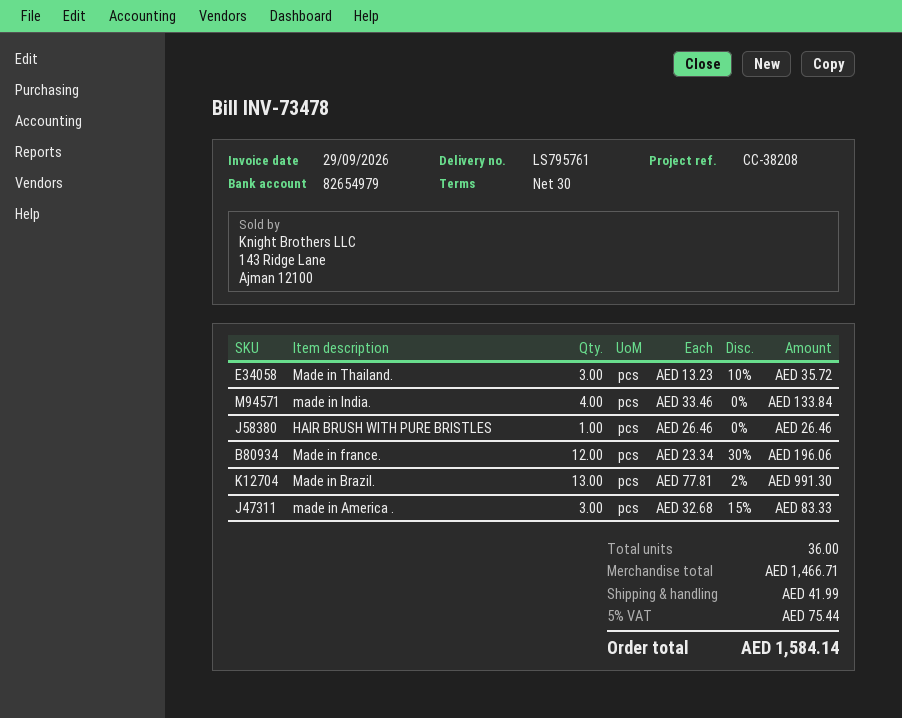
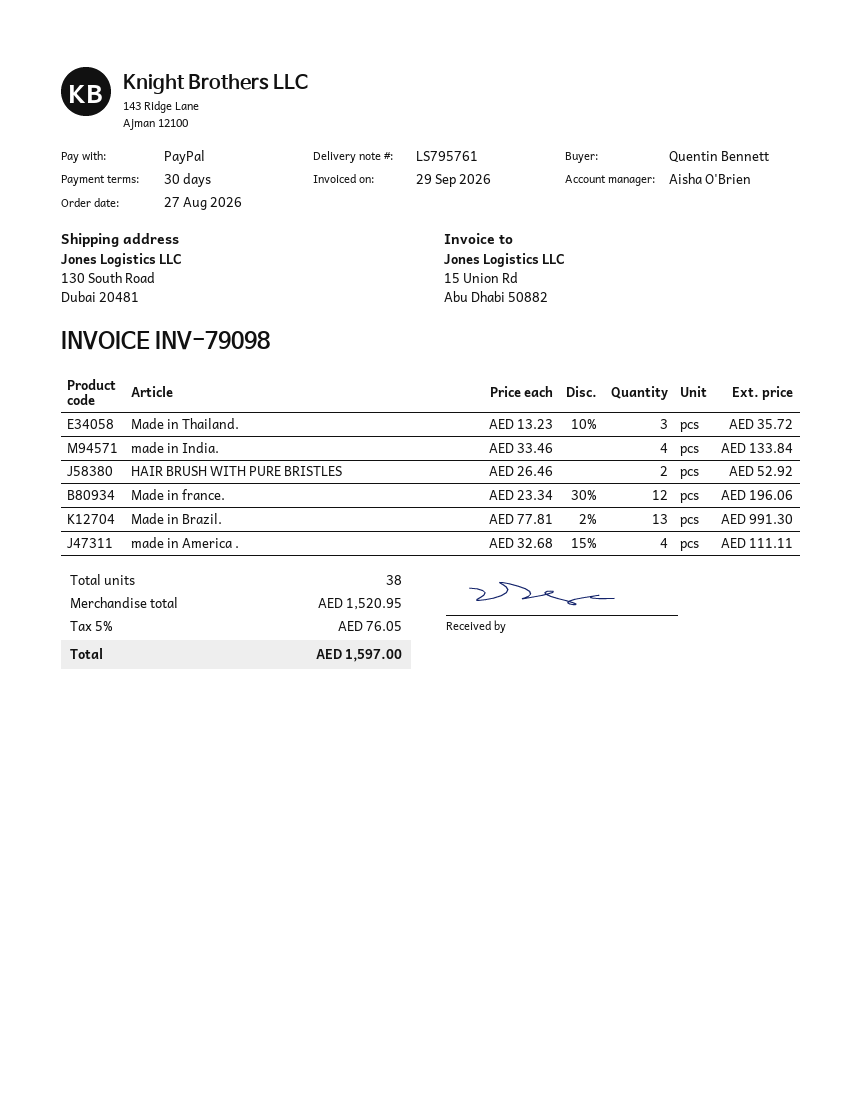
invoice number: INV-73478 -> INV-79098
HAIR BRUSH WITH PURE BRISTLES: 1 x 26.46 = 26.46 -> 2 x 26.46 = 52.92
made in America .: 3 x 32.68 - 15% = 83.33 -> 4 x 32.68 - 15% = 111.11
total quantity: 36 -> 38
subtotal: 1466.71 -> 1520.95
shipping: 41.99 -> none
tax: 5% = 75.44 -> 5% = 76.05
total: 1584.14 -> 1597.00

